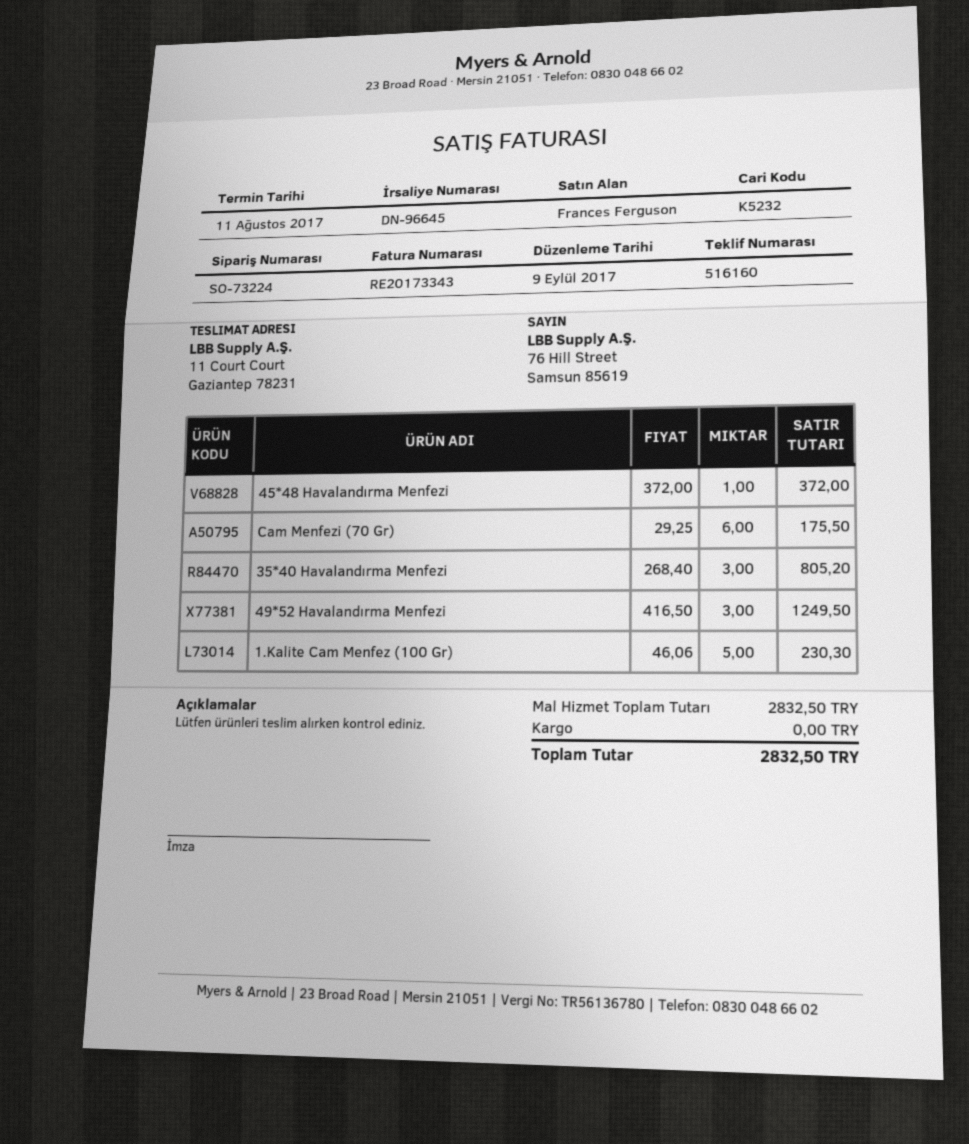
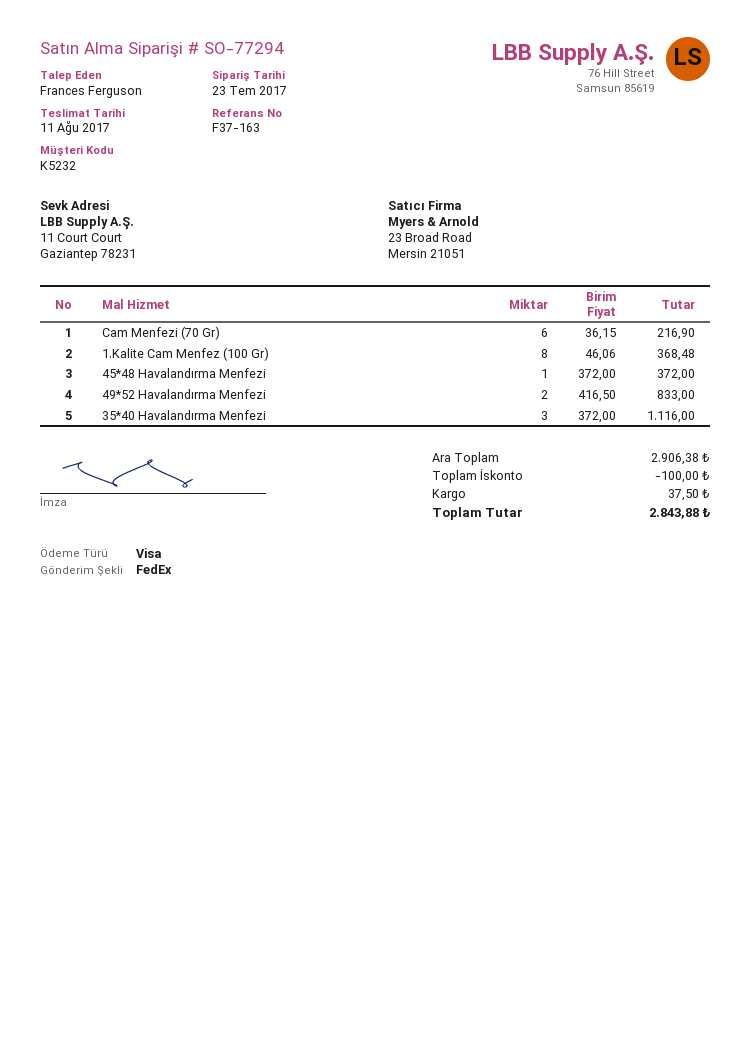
order number: SO-73224 -> SO-77294
Cam Menfezi (70 Gr): 6 x 29.25 = 175.50 -> 6 x 36.15 = 216.90
35*40 Havalandırma Menfezi: 3 x 268.40 = 805.20 -> 3 x 372.00 = 1116.00
49*52 Havalandırma Menfezi: 3 x 416.50 = 1249.50 -> 2 x 416.50 = 833.00
1.Kalite Cam Menfez (100 Gr): 5 x 46.06 = 230.30 -> 8 x 46.06 = 368.48
subtotal: 2832.50 -> 2906.38
discount: none -> 100.00
shipping: 0.00 -> 37.50
total: 2832.50 -> 2843.88

